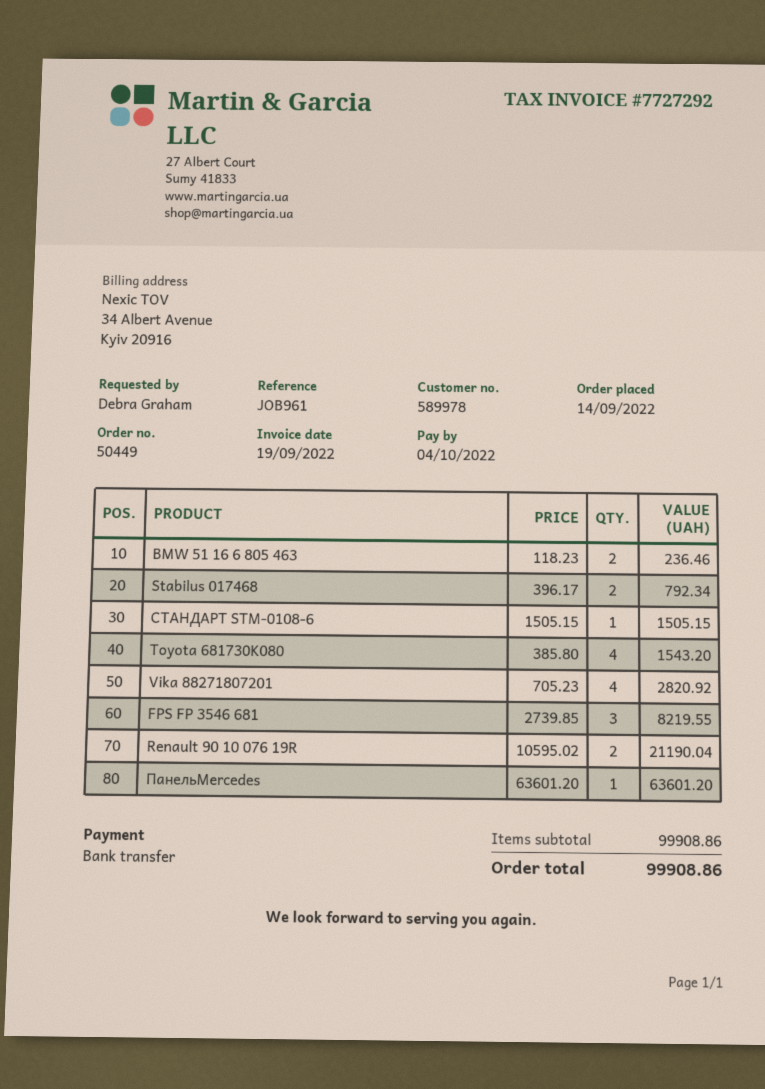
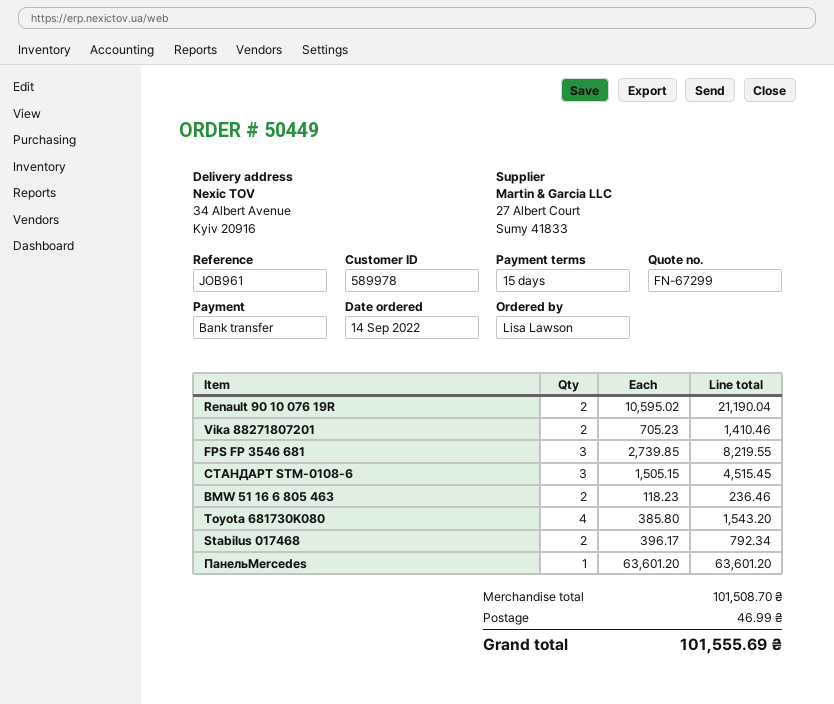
ordered by: Debra Graham -> Lisa Lawson
СТАНДАРТ STM-0108-6: 1 x 1505.15 = 1505.15 -> 3 x 1505.15 = 4515.45
Vika 88271807201: 4 x 705.23 = 2820.92 -> 2 x 705.23 = 1410.46
subtotal: 99908.86 -> 101508.70
shipping: none -> 46.99
total: 99908.86 -> 101555.69

